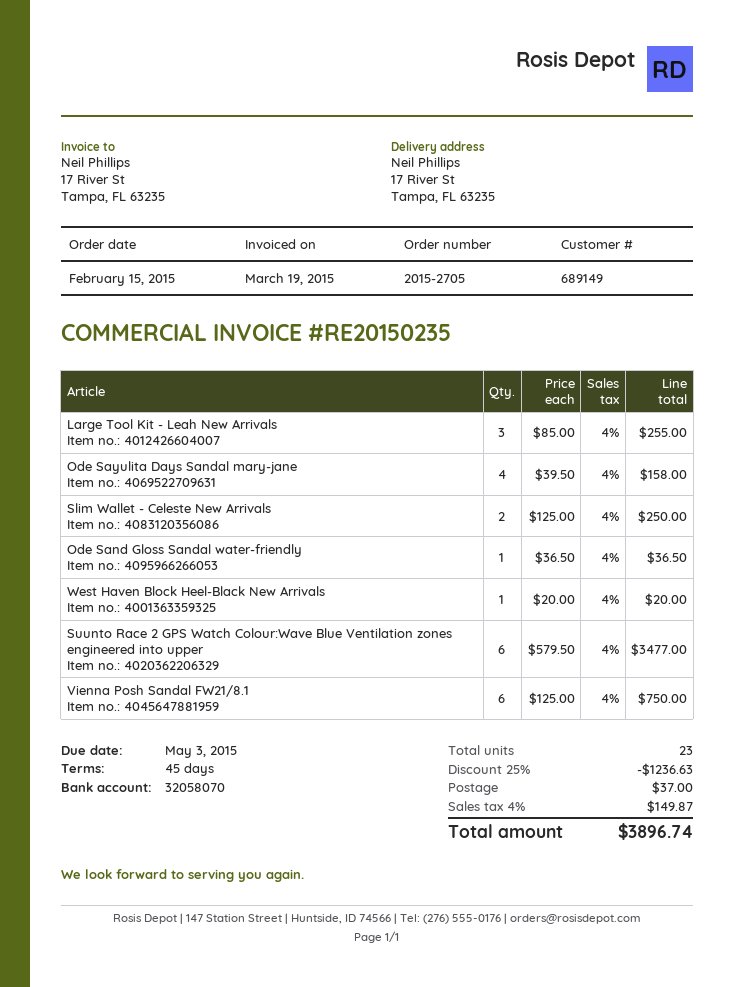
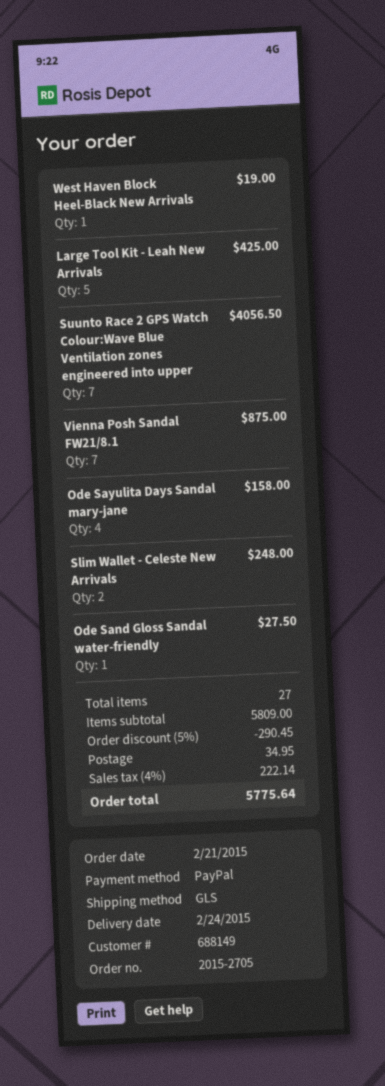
order date: 2015-02-15 -> 2015-02-21
customer number: 689149 -> 688149
Large Tool Kit - Leah New Arrivals: 3 for 255.00 -> 5 for 425.00
Slim Wallet - Celeste New Arrivals: 2 for 250.00 -> 2 for 248.00
Ode Sand Gloss Sandal water-friendly: 1 for 36.50 -> 1 for 27.50
West Haven Block Heel-Black New Arrivals: 1 for 20.00 -> 1 for 19.00
Suunto Race 2 GPS Watch Colour:Wave Blue Ventilation zones engineered into upper: 6 for 3477.00 -> 7 for 4056.50
Vienna Posh Sandal FW21/8.1: 6 for 750.00 -> 7 for 875.00
total quantity: 23 -> 27
discount: 25% = 1236.63 -> 5% = 290.45
shipping: 37.00 -> 34.95
tax: 4% = 149.87 -> 4% = 222.14
total: 3896.74 -> 5775.64

